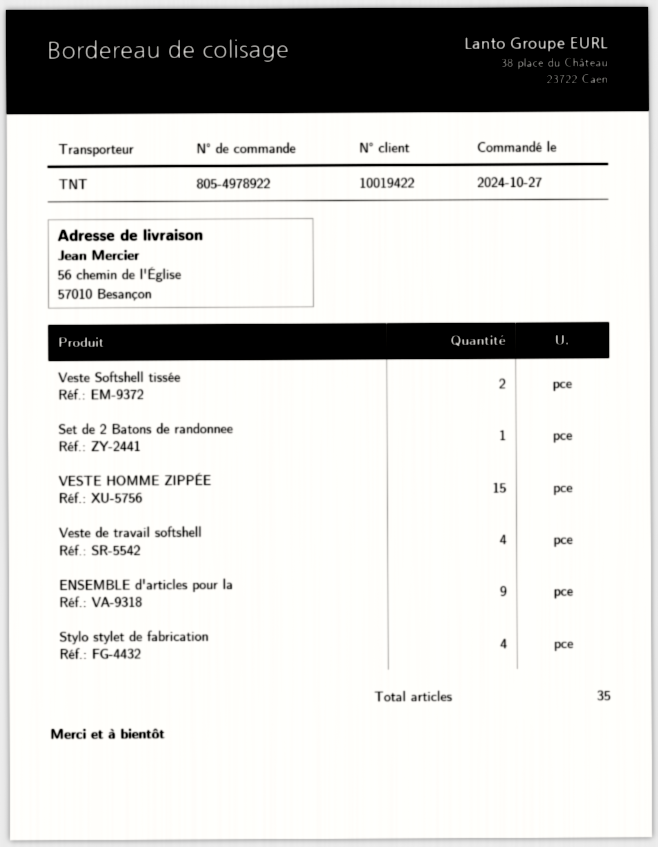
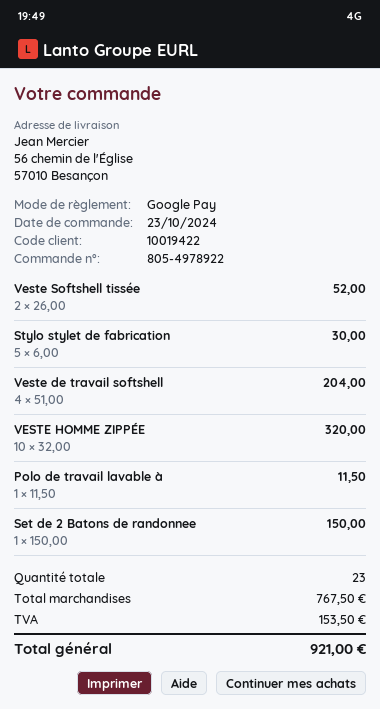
order date: 2024-10-27 -> 2024-10-23
VESTE HOMME ZIPPÉE: 15 -> 10
ENSEMBLE d'articles pour la: 9 -> none
Stylo stylet de fabrication: 4 -> 5
Polo de travail lavable à: none -> 1
total quantity: 35 -> 23

